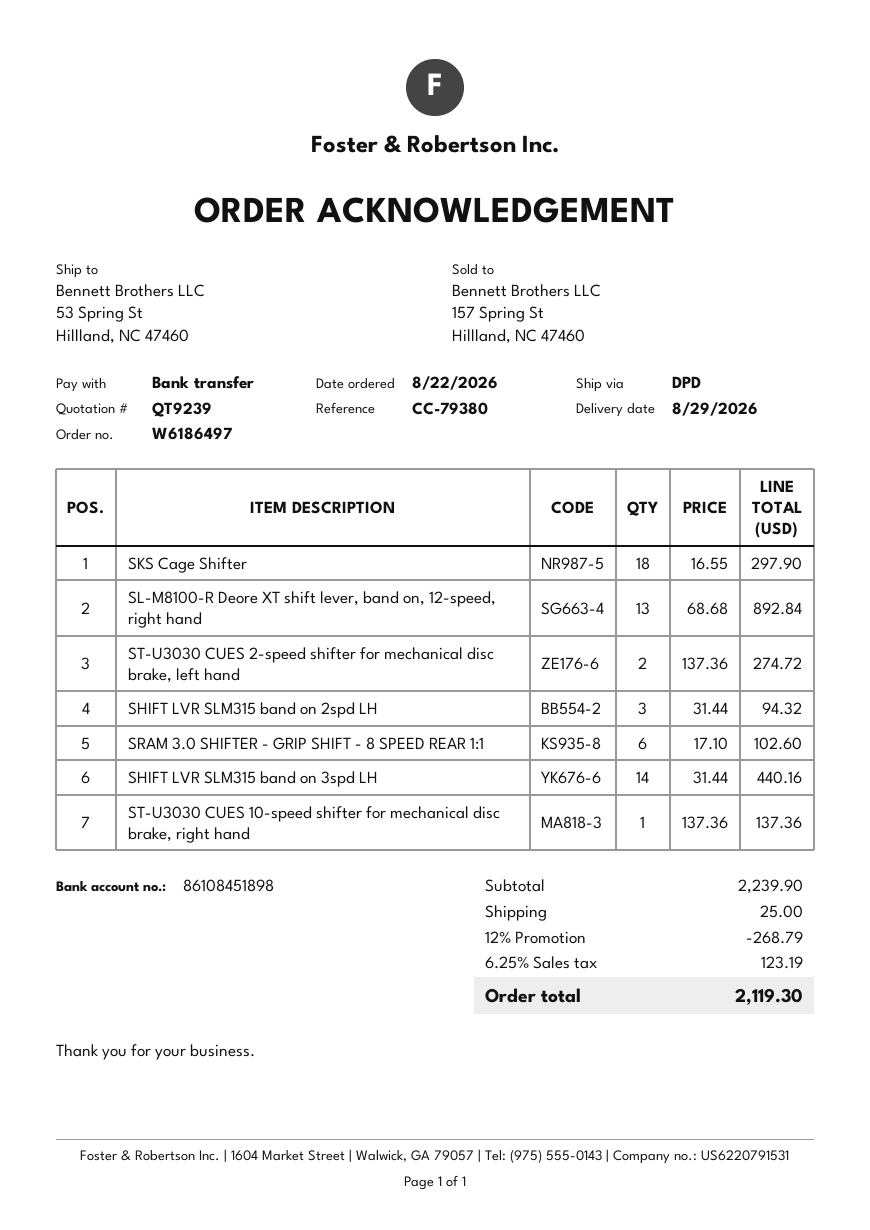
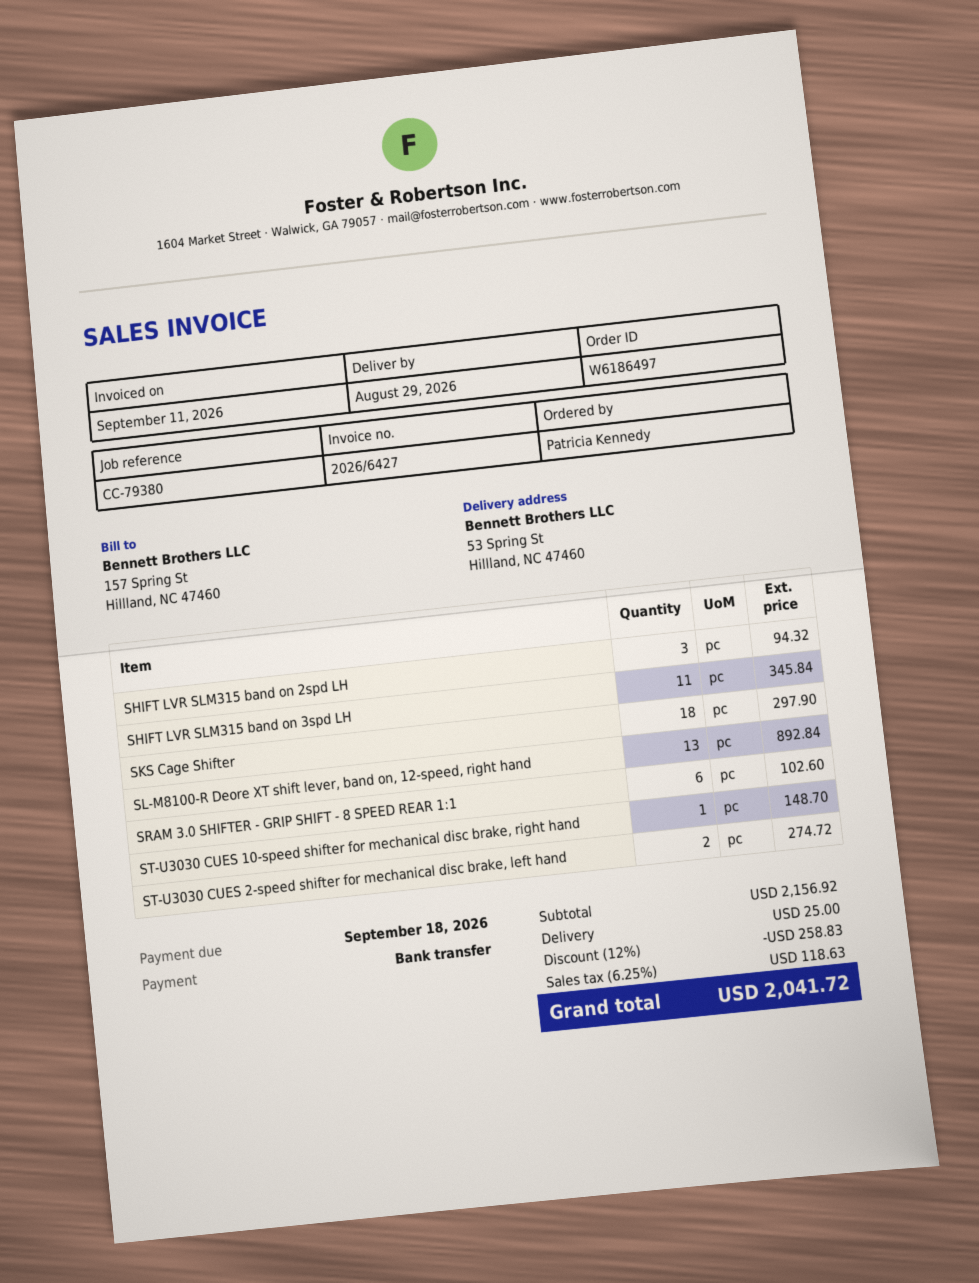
SHIFT LVR SLM315 band on 3spd LH: 14 for 440.16 -> 11 for 345.84
ST-U3030 CUES 10-speed shifter for mechanical disc brake, right hand: 1 for 137.36 -> 1 for 148.70
subtotal: 2239.90 -> 2156.92
discount: 12% = 268.79 -> 12% = 258.83
tax: 6.25% = 123.19 -> 6.25% = 118.63
total: 2119.30 -> 2041.72

